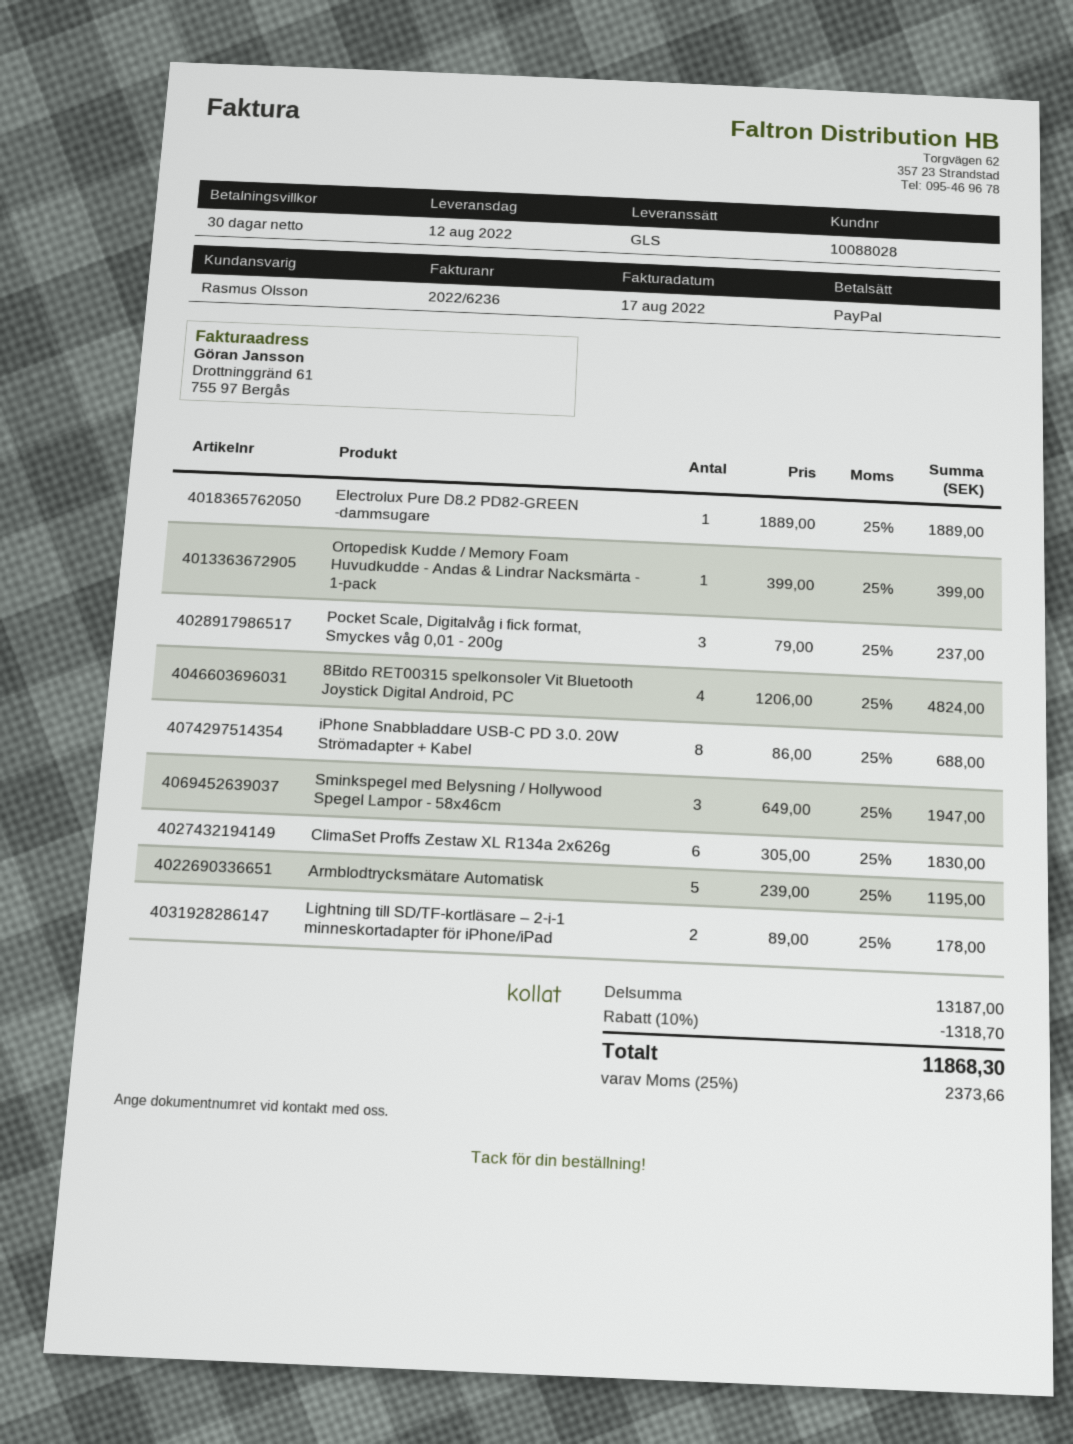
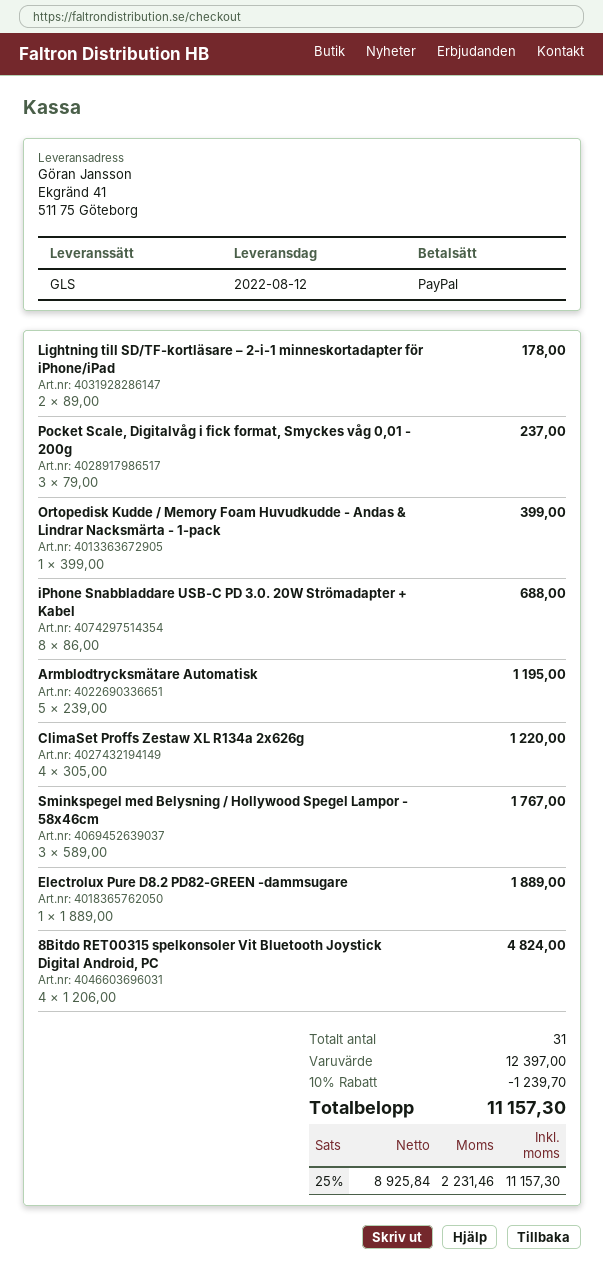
Sminkspegel med Belysning / Hollywood Spegel Lampor - 58x46cm: 3 x 649.00 = 1947.00 -> 3 x 589.00 = 1767.00
ClimaSet Proffs Zestaw XL R134a 2x626g: 6 x 305.00 = 1830.00 -> 4 x 305.00 = 1220.00
subtotal: 13187.00 -> 12397.00
discount: 10% = 1318.70 -> 10% = 1239.70
tax: 25% = 2373.66 -> 25% = 2231.46
total: 11868.30 -> 11157.30

